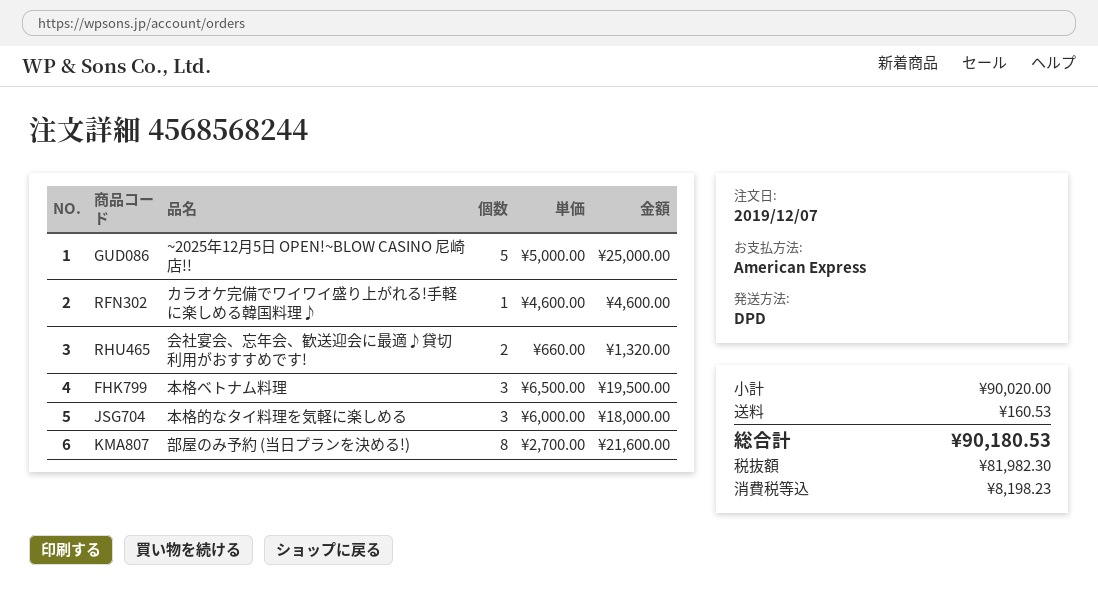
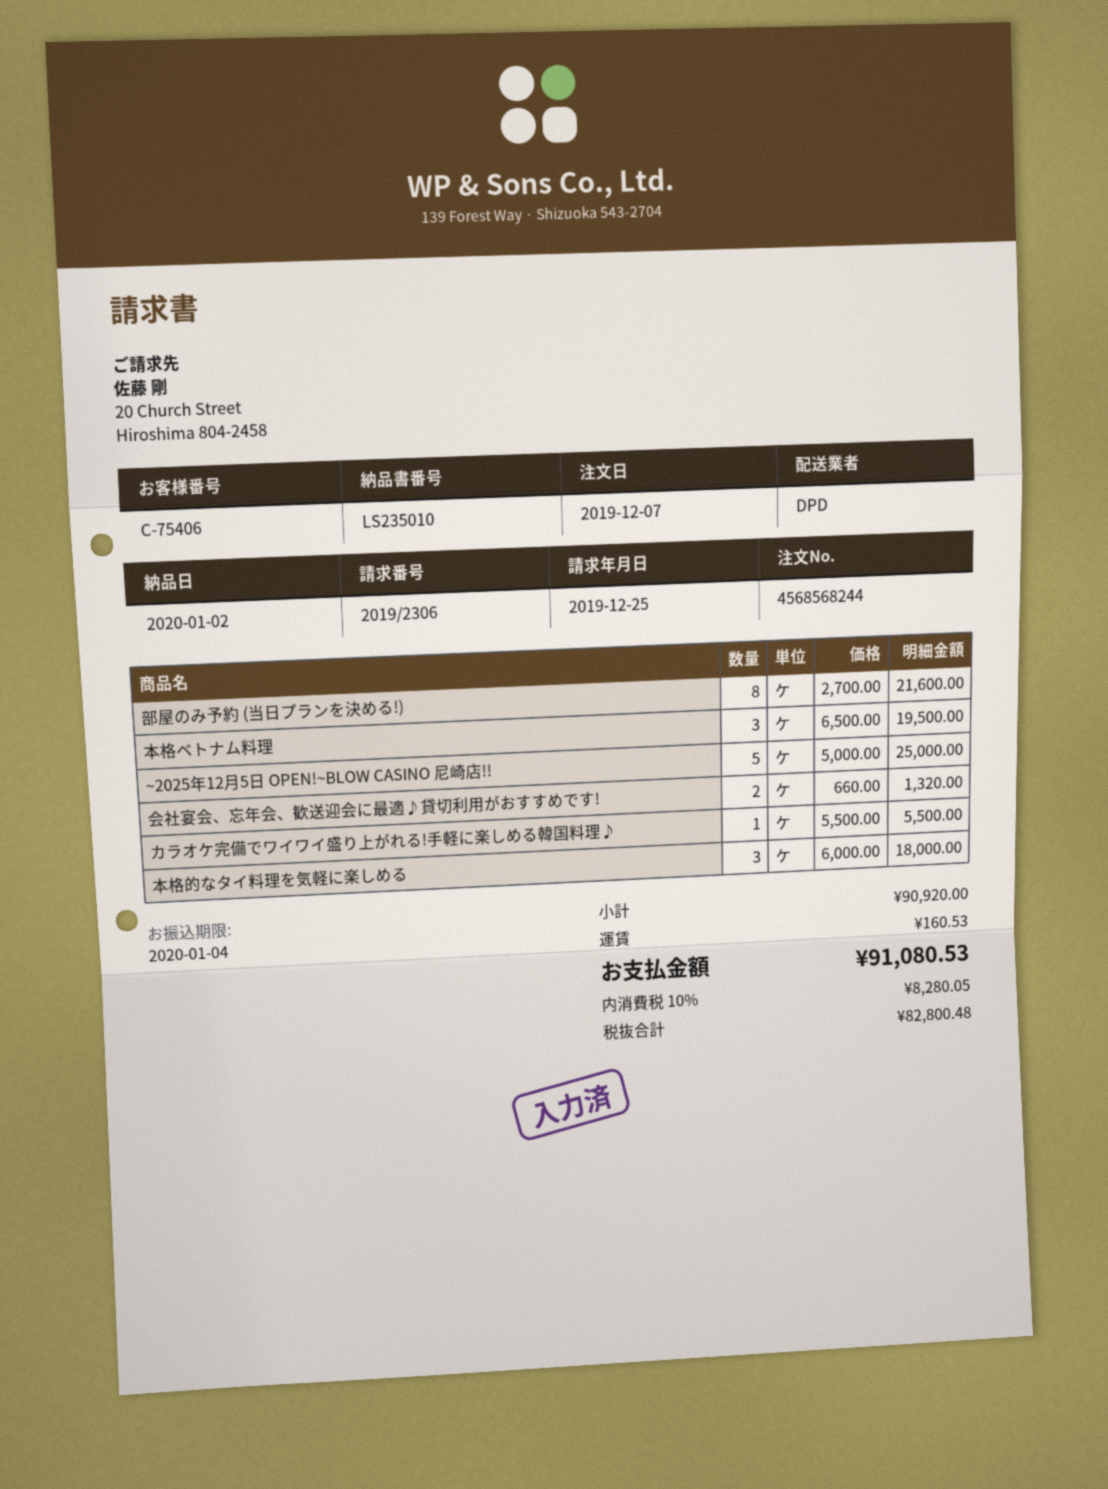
カラオケ完備でワイワイ盛り上がれる!手軽に楽しめる韓国料理♪: 1 x 4600.00 = 4600.00 -> 1 x 5500.00 = 5500.00
subtotal: 90020.00 -> 90920.00
net: 81982.30 -> 82800.48
tax: 8198.23 -> 8280.05
total: 90180.53 -> 91080.53

